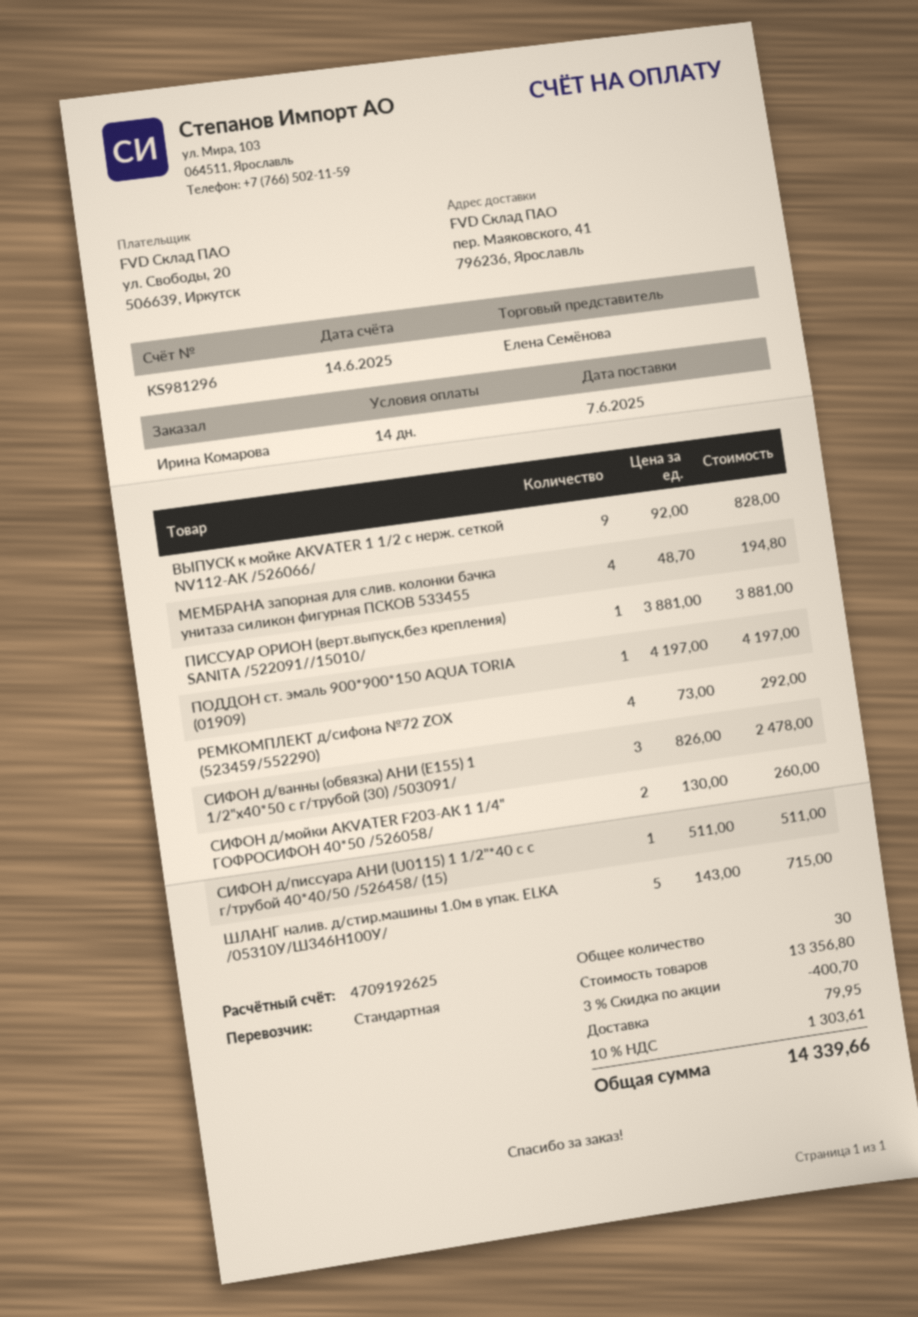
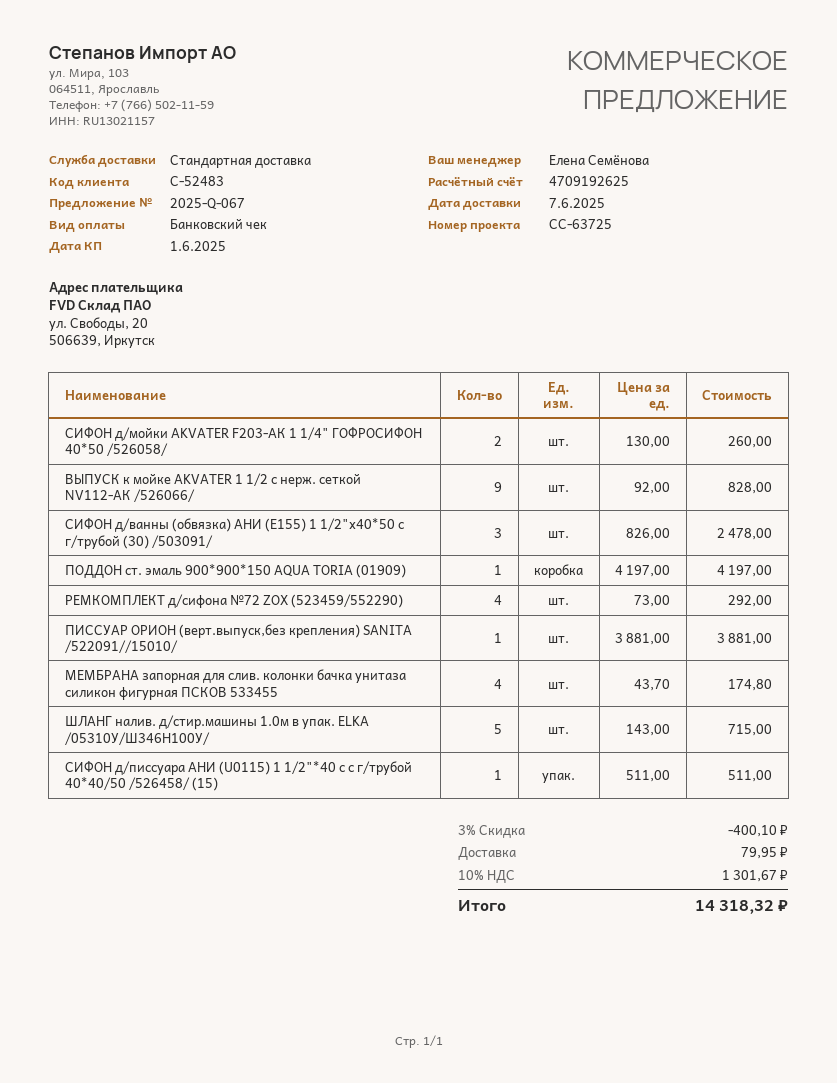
МЕМБРАНА запорная для слив. колонки бачка унитаза силикон фигурная ПСКОВ 533455: 4 x 48.70 = 194.80 -> 4 x 43.70 = 174.80
discount: 3% = 400.70 -> 3% = 400.10
tax: 10% = 1303.61 -> 10% = 1301.67
total: 14339.66 -> 14318.32

